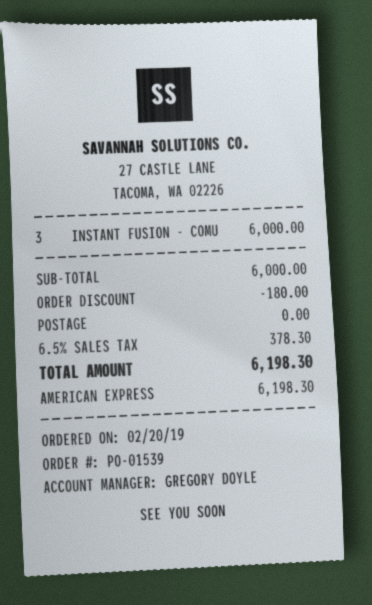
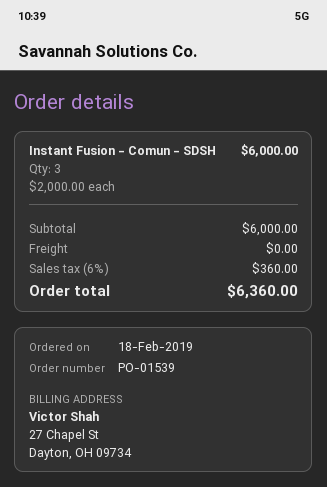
order date: 2019-02-20 -> 2019-02-18
discount: 180.00 -> none
tax: 6.5% = 378.30 -> 6% = 360.00
total: 6198.30 -> 6360.00

